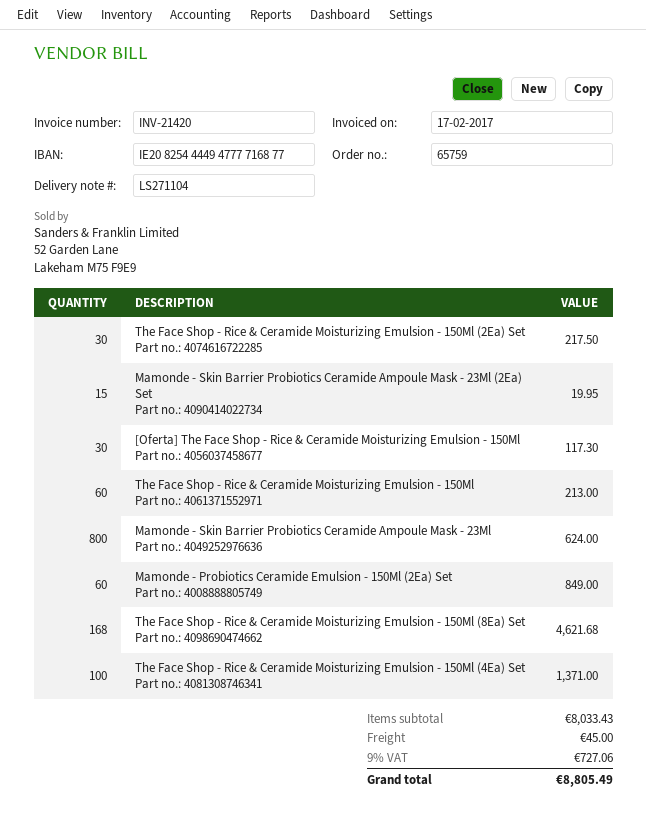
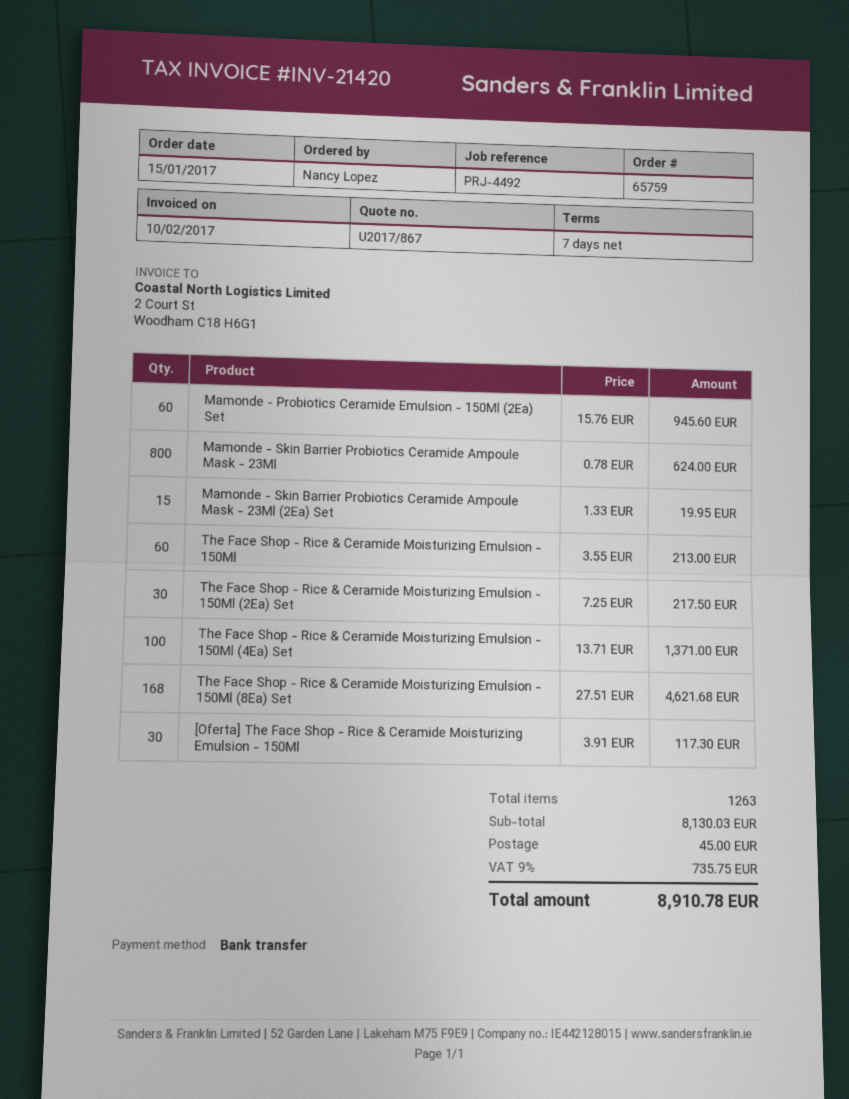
invoice date: 2017-02-17 -> 2017-02-10
Mamonde - Probiotics Ceramide Emulsion - 150Ml (2Ea) Set: 60 for 849.00 -> 60 for 945.60
subtotal: 8033.43 -> 8130.03
tax: 9% = 727.06 -> 9% = 735.75
total: 8805.49 -> 8910.78

